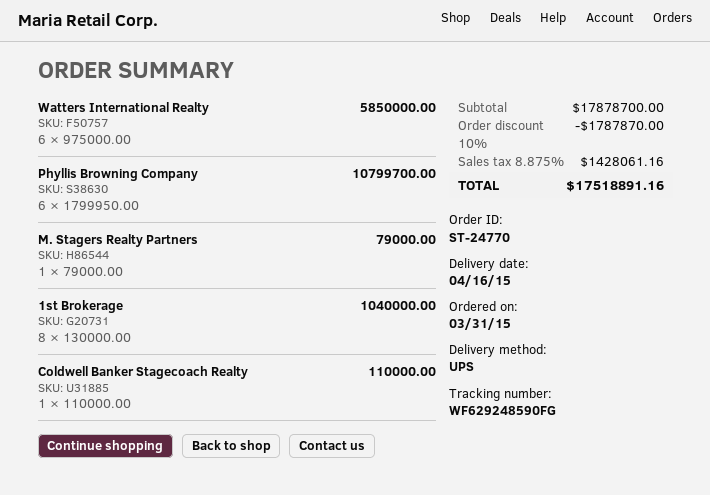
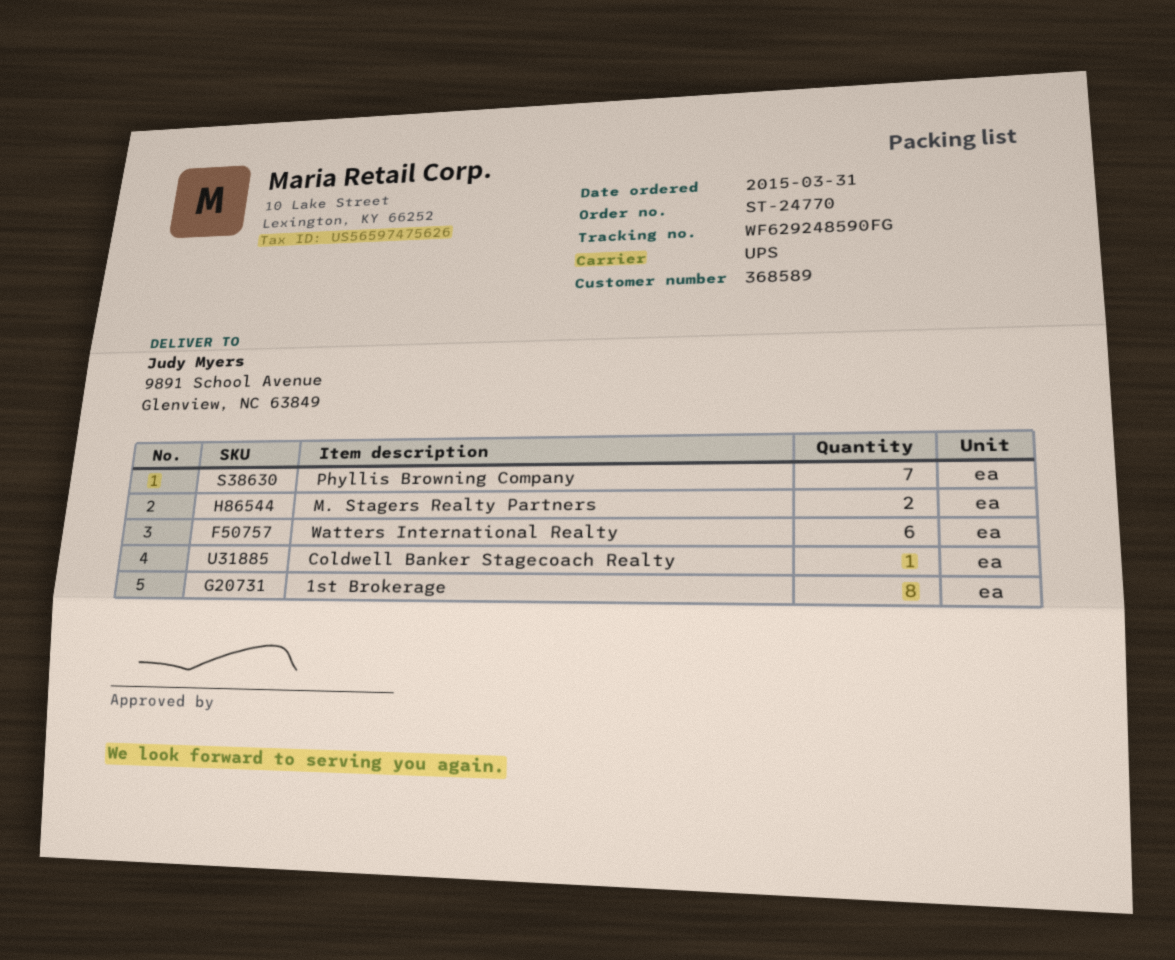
Phyllis Browning Company: 6 -> 7
M. Stagers Realty Partners: 1 -> 2

